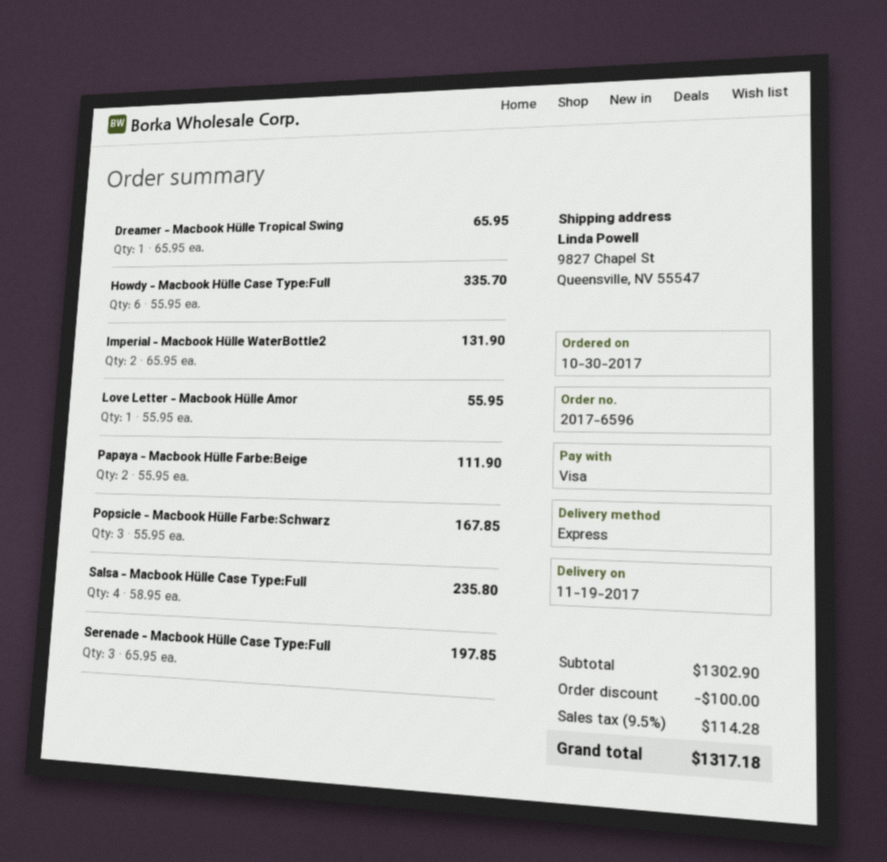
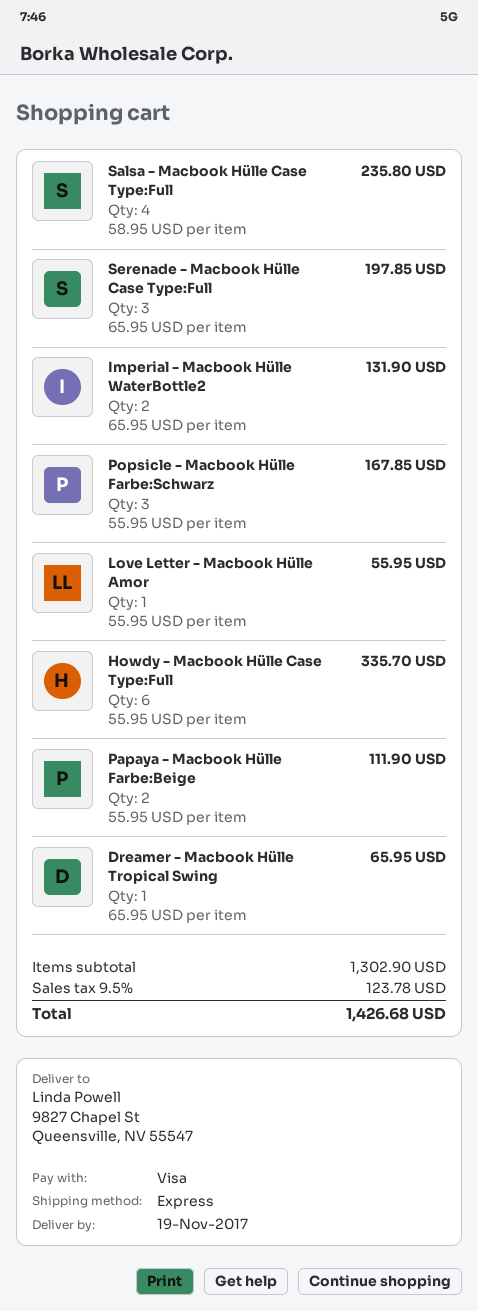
discount: 100.00 -> none
tax: 9.5% = 114.28 -> 9.5% = 123.78
total: 1317.18 -> 1426.68

